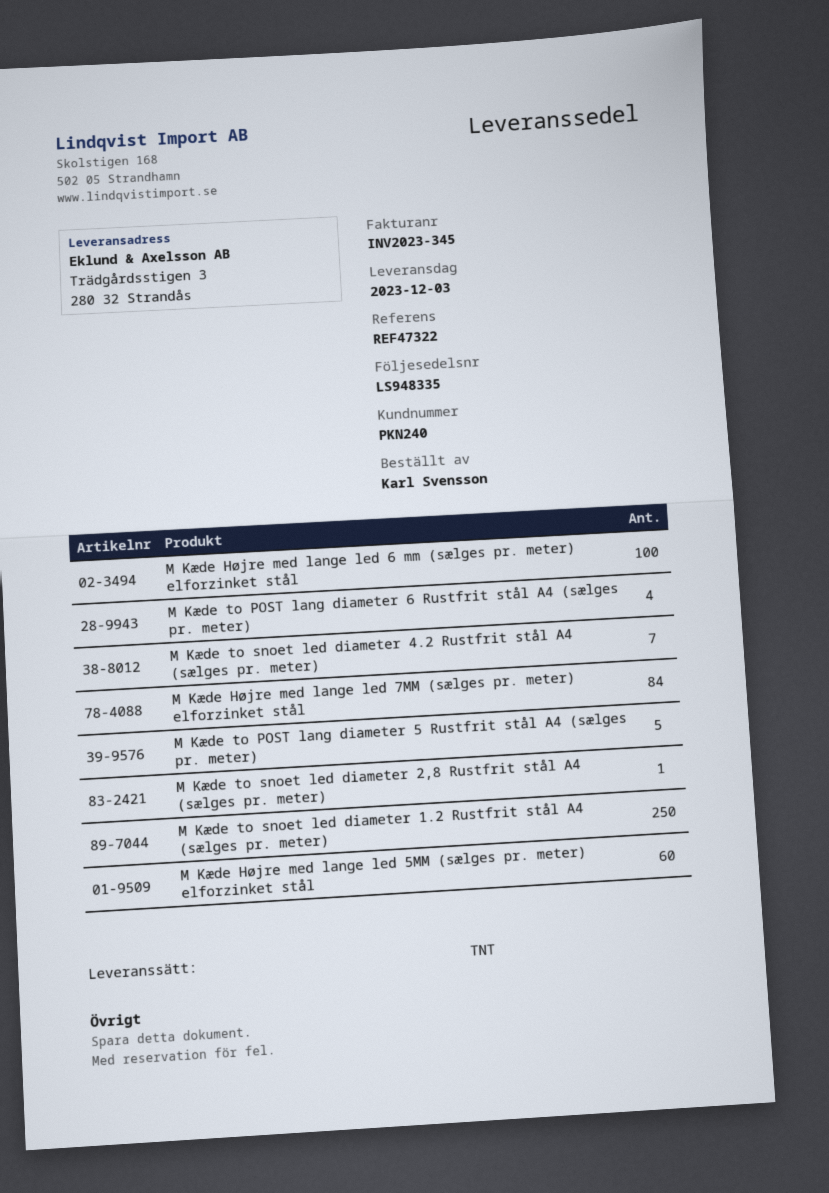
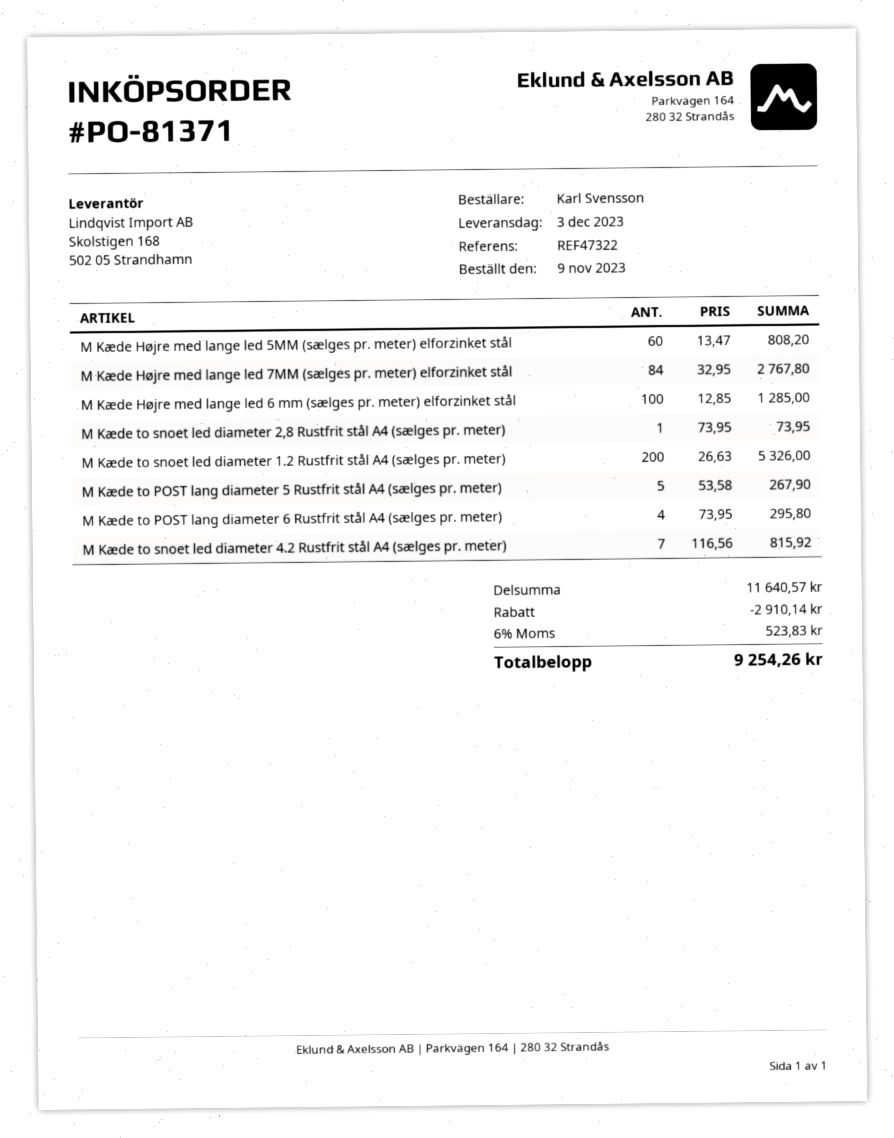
M Kæde to snoet led diameter 1.2 Rustfrit stål A4 (sælges pr. meter): 250 -> 200

